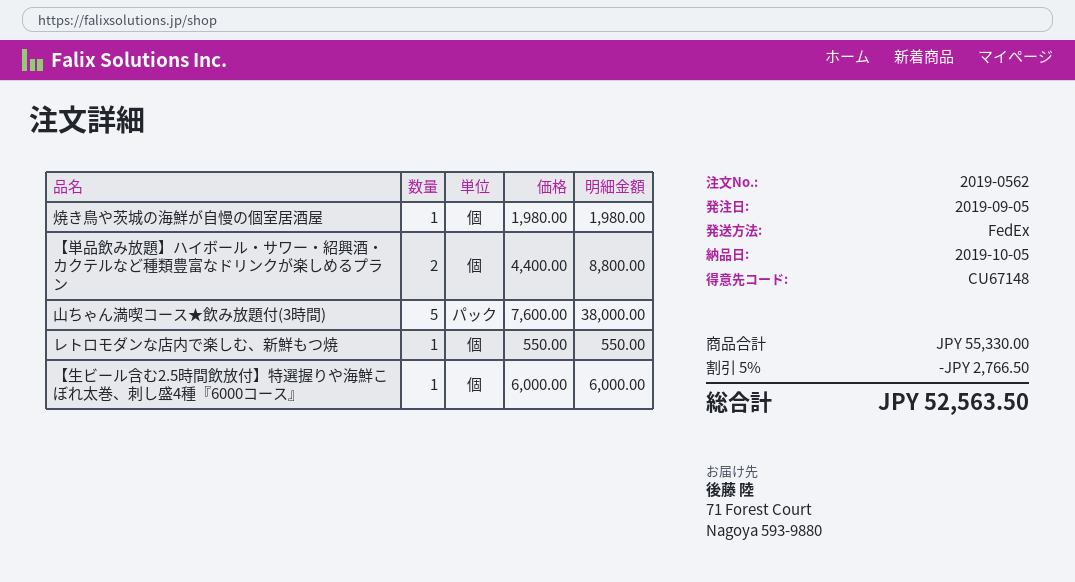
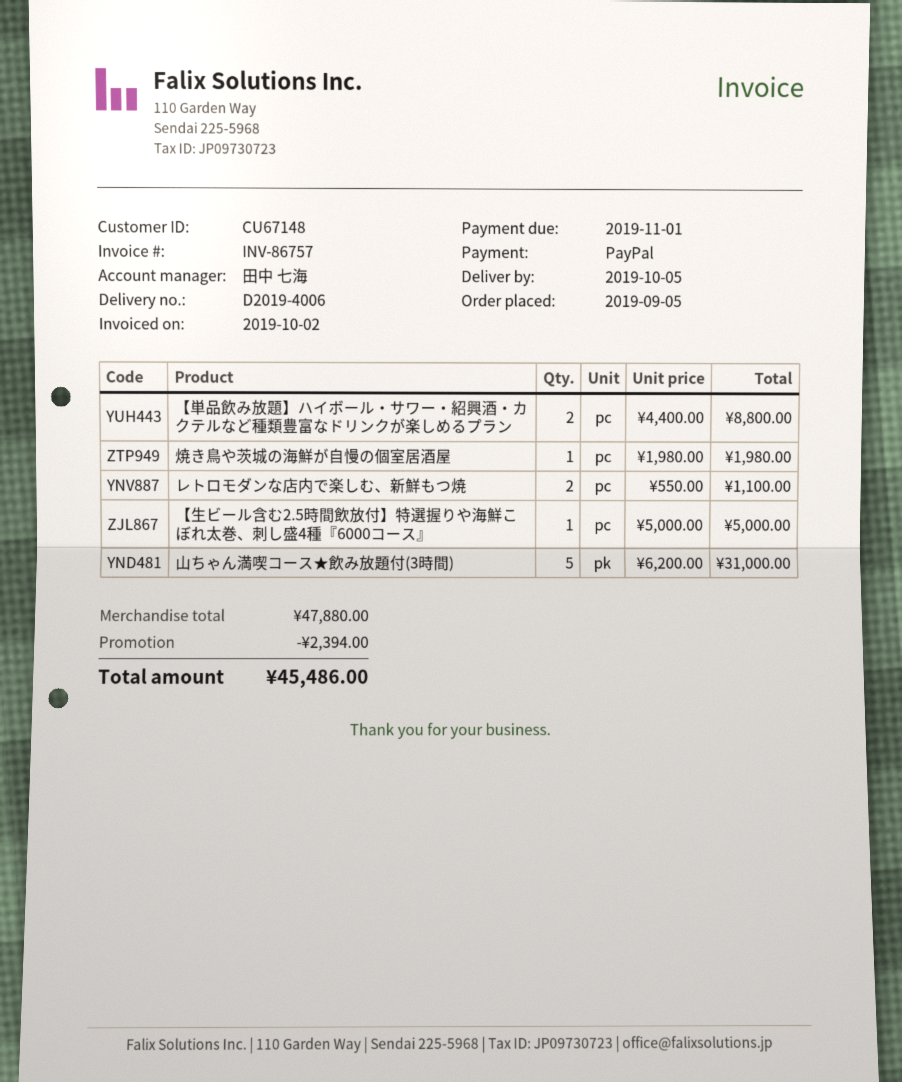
山ちゃん満喫コース★飲み放題付(3時間): 5 x 7600.00 = 38000.00 -> 5 x 6200.00 = 31000.00
レトロモダンな店内で楽しむ、新鮮もつ焼: 1 x 550.00 = 550.00 -> 2 x 550.00 = 1100.00
【生ビール含む2.5時間飲放付】特選握りや海鮮こぼれ太巻、刺し盛4種『6000コース』: 1 x 6000.00 = 6000.00 -> 1 x 5000.00 = 5000.00
subtotal: 55330.00 -> 47880.00
discount: 2766.50 -> 2394.00
total: 52563.50 -> 45486.00

